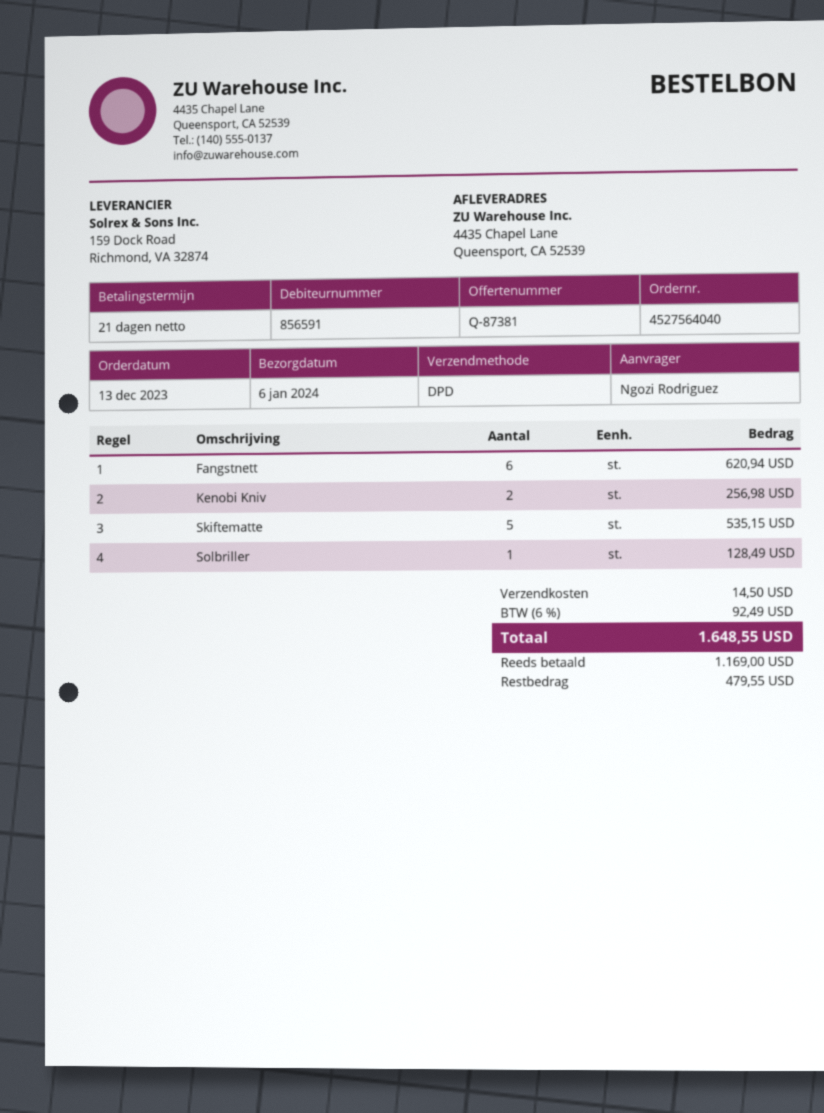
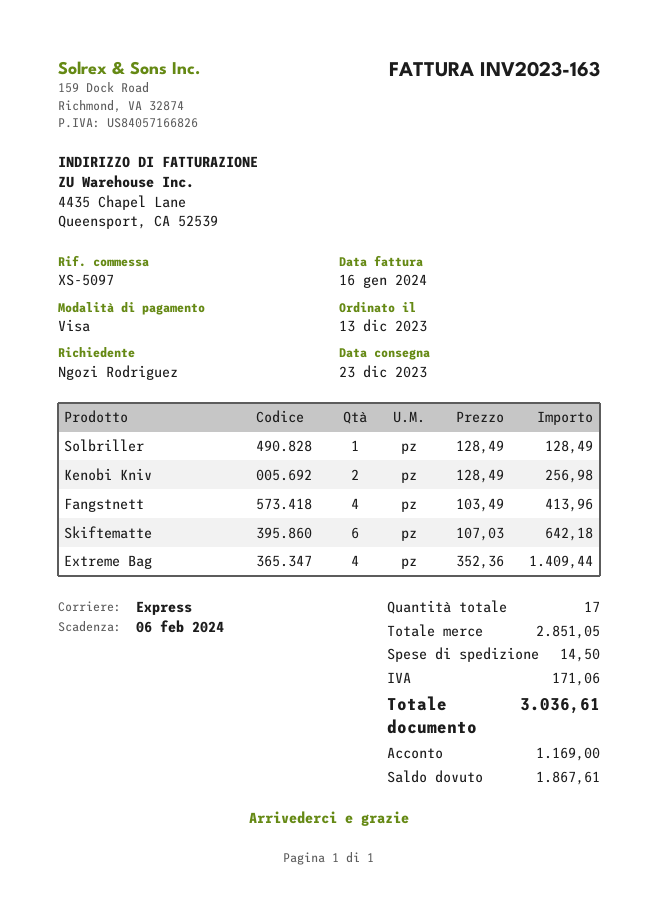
delivery date: 2024-01-06 -> 2023-12-23
shipping method: DPD -> express
Fangstnett: 6 for 620.94 -> 4 for 413.96
Skiftematte: 5 for 535.15 -> 6 for 642.18
Extreme Bag: none -> 4 for 1409.44
tax: 92.49 -> 171.06
total: 1648.55 -> 3036.61
balance: 479.55 -> 1867.61

